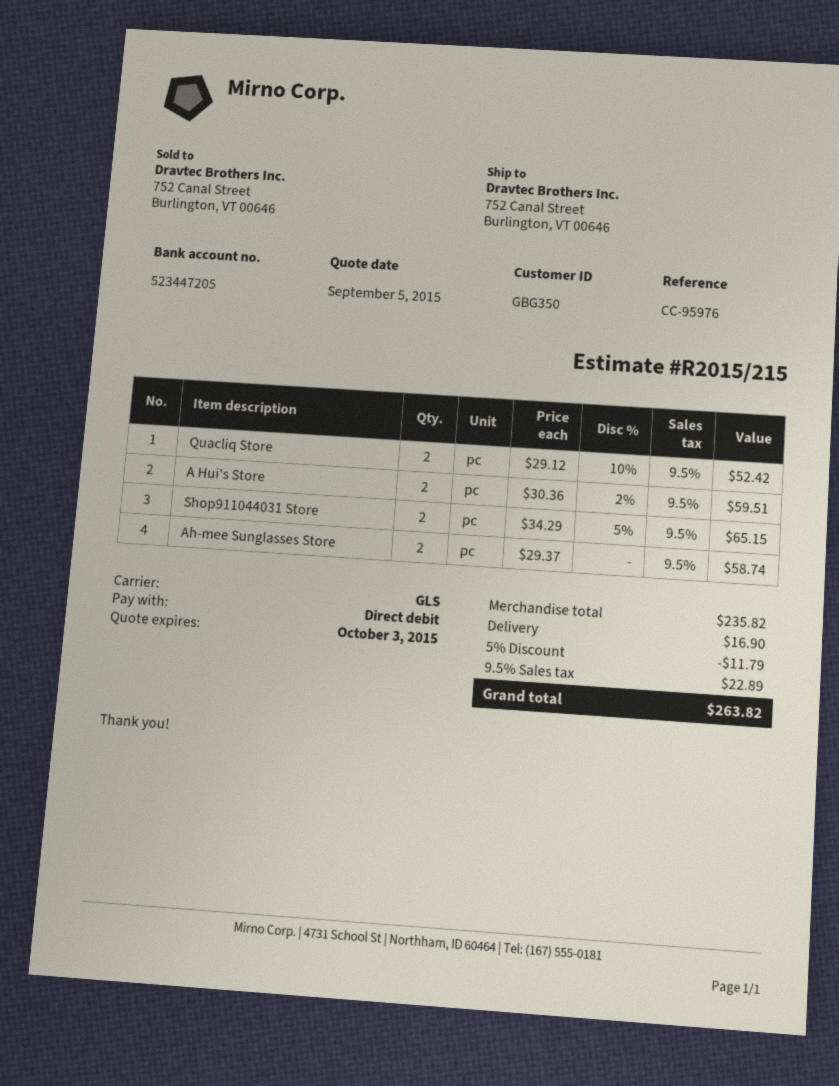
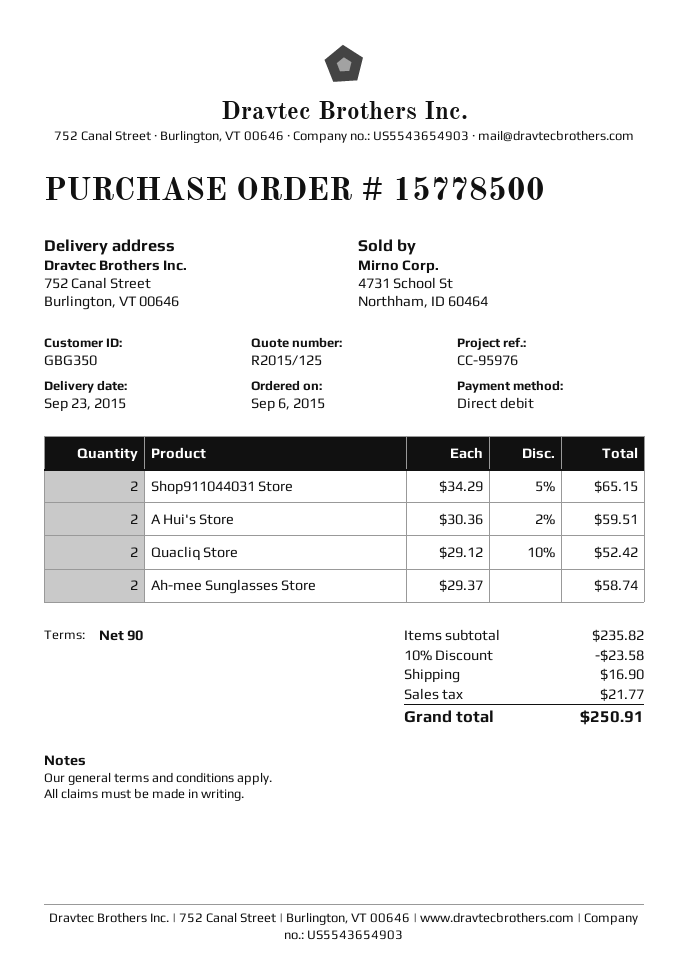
quote number: R2015/215 -> R2015/125
discount: 5% = 11.79 -> 10% = 23.58
tax: 22.89 -> 21.77
total: 263.82 -> 250.91

